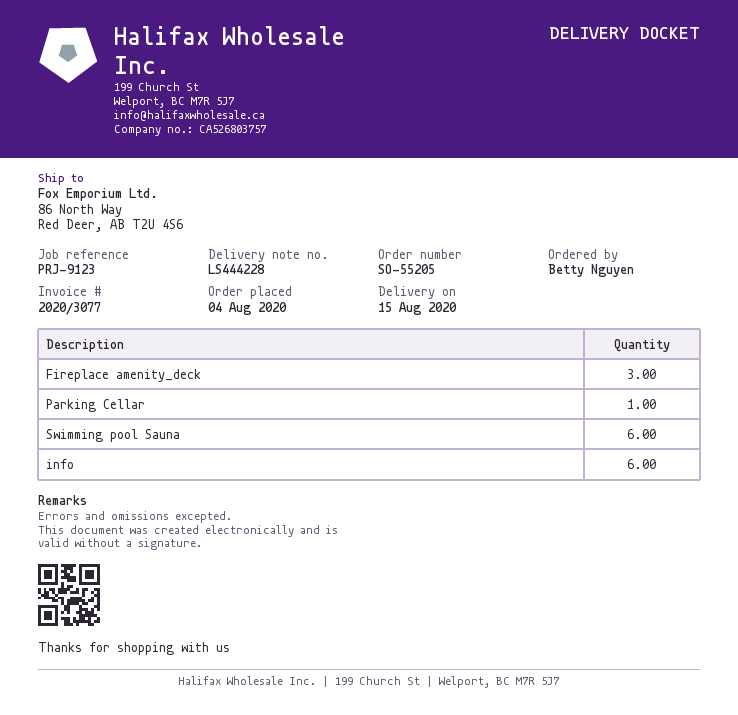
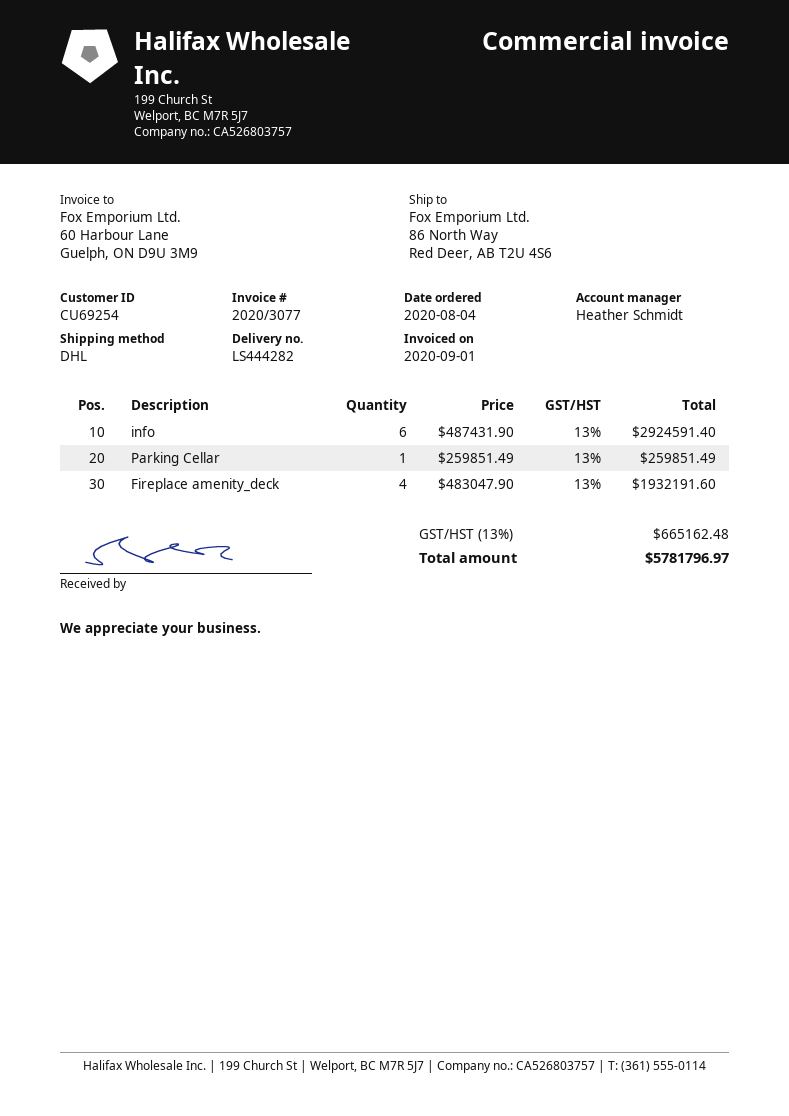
delivery note number: LS444228 -> LS444282
Fireplace amenity_deck: 3 -> 4
Swimming pool Sauna: 6 -> none

